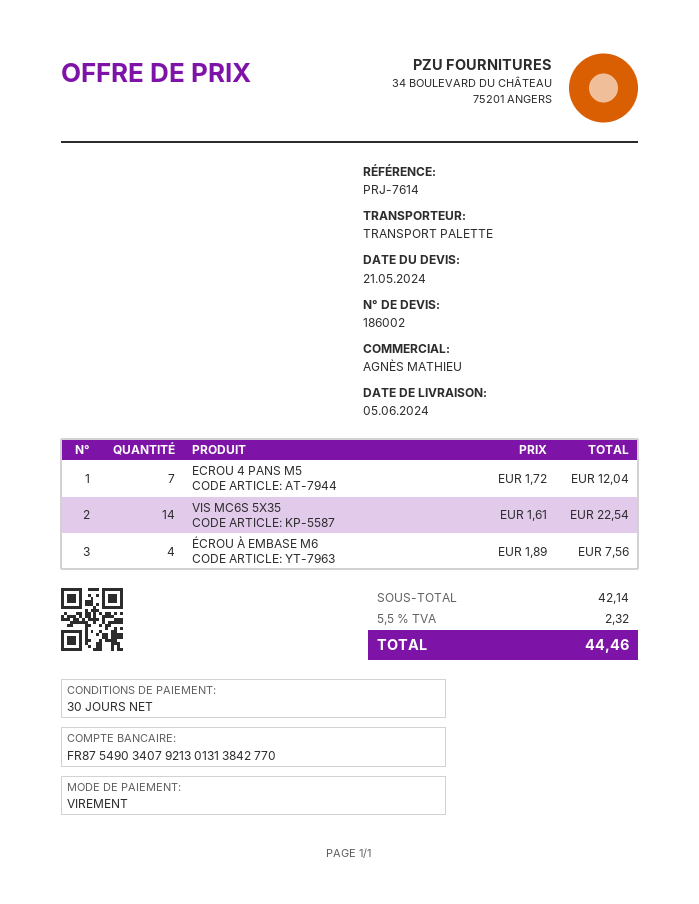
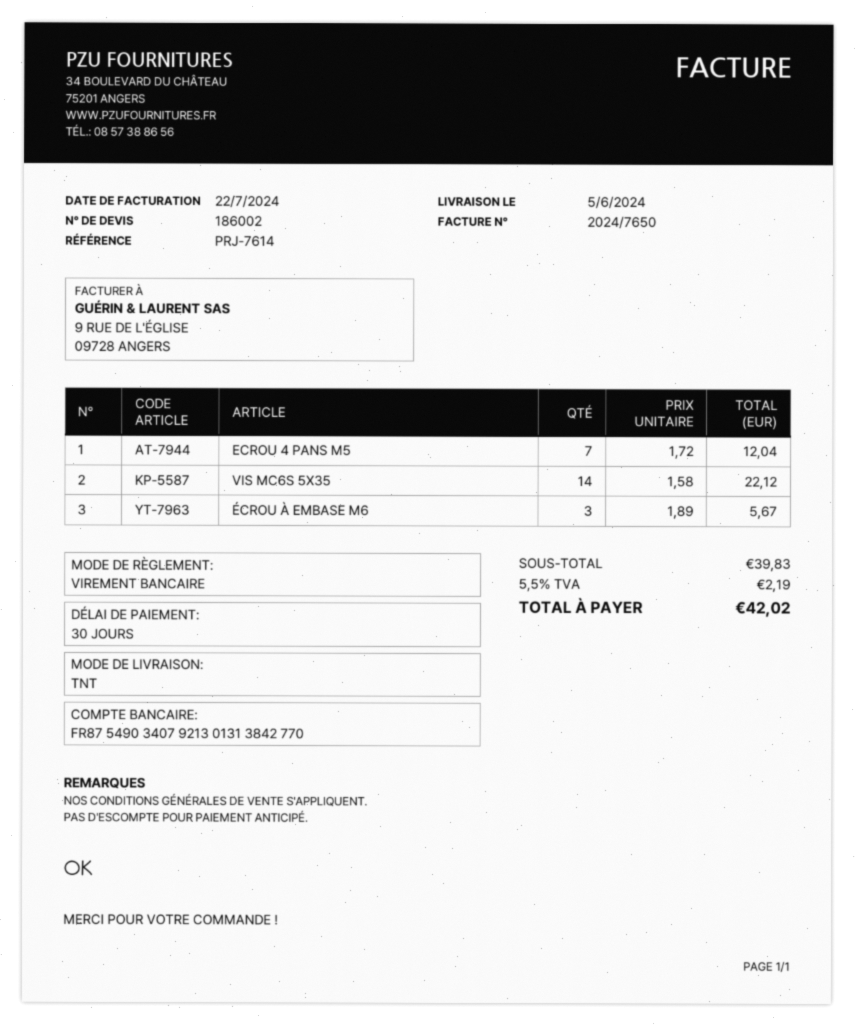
shipping method: pallet freight -> TNT
VIS MC6S 5X35: 14 x 1.61 = 22.54 -> 14 x 1.58 = 22.12
ÉCROU À EMBASE M6: 4 x 1.89 = 7.56 -> 3 x 1.89 = 5.67
subtotal: 42.14 -> 39.83
tax: 5.5% = 2.32 -> 5.5% = 2.19
total: 44.46 -> 42.02

